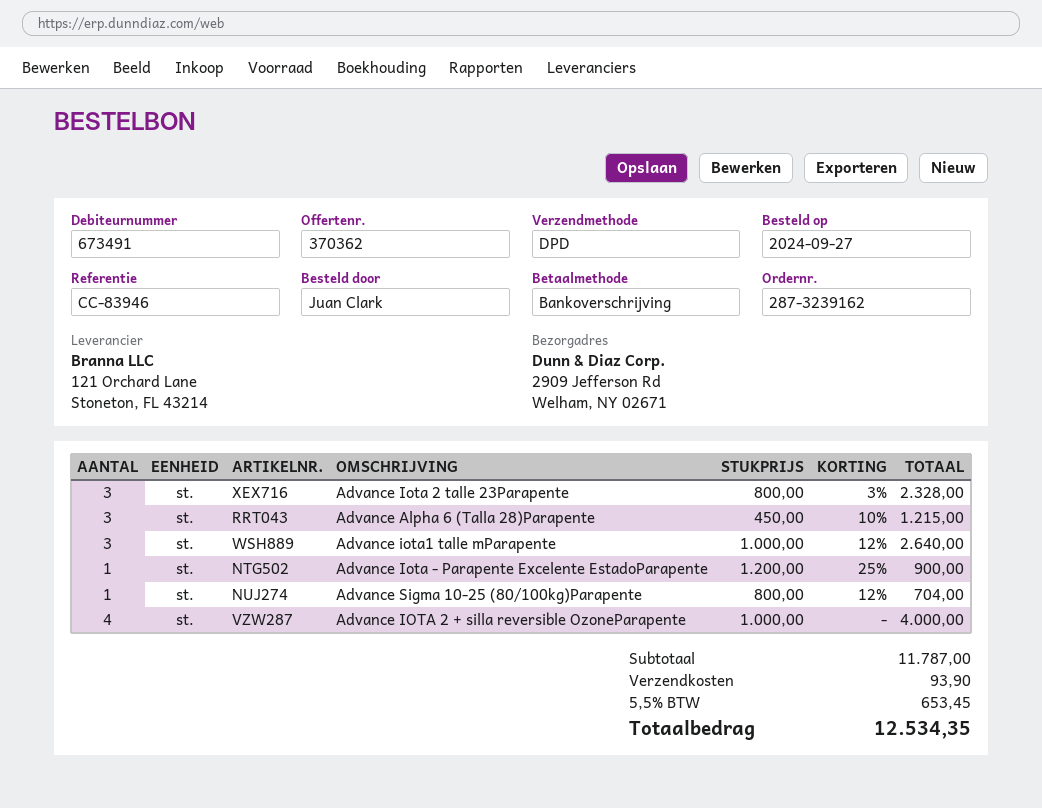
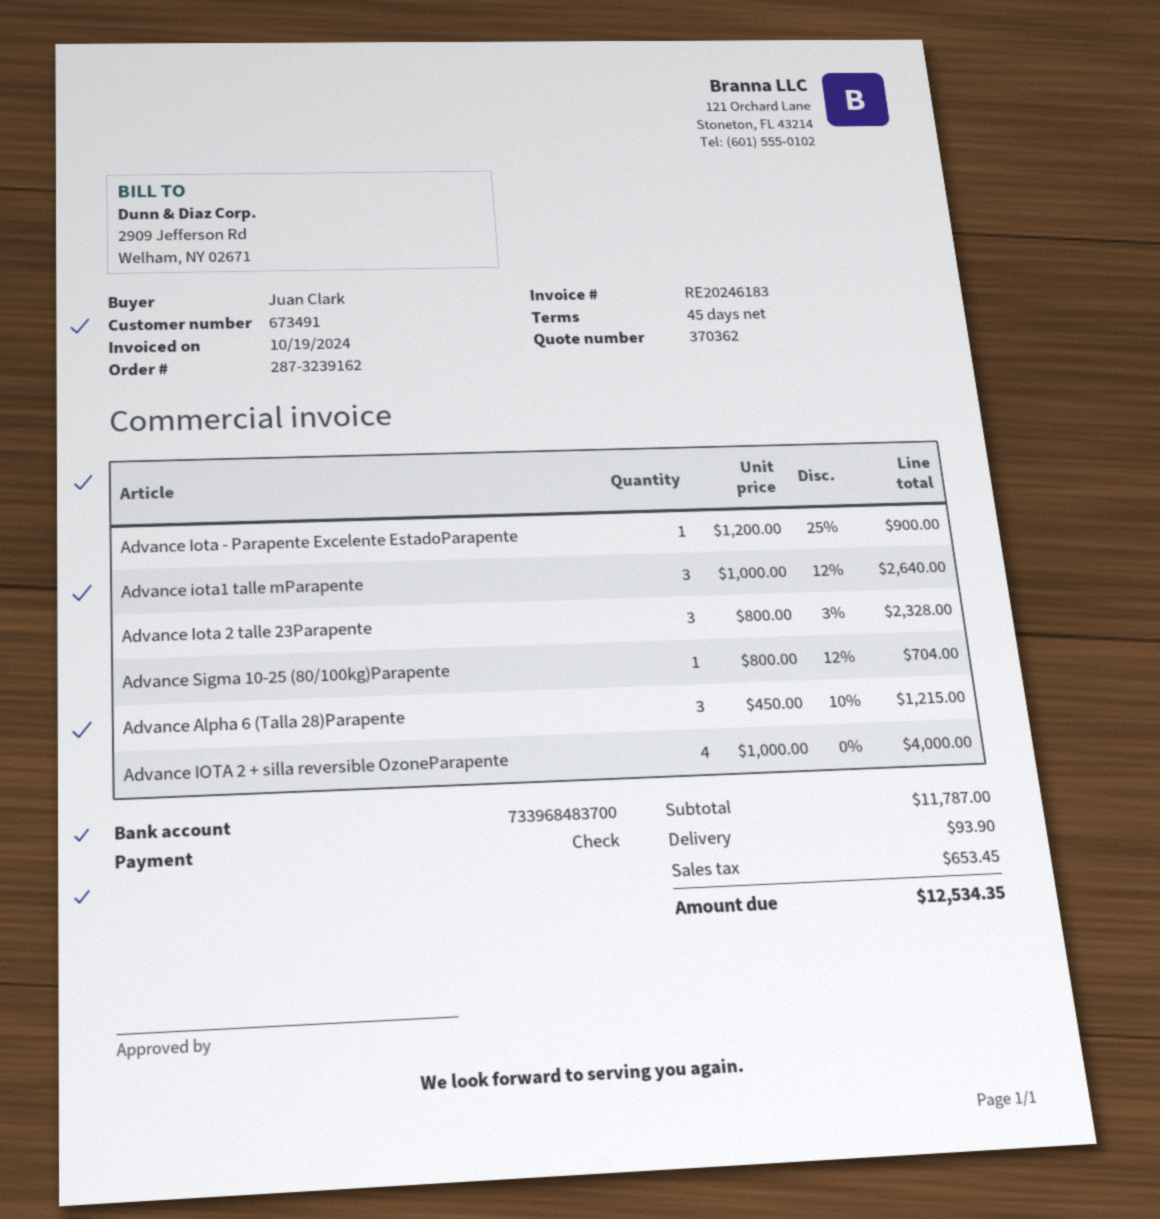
payment method: bank transfer -> cheque

